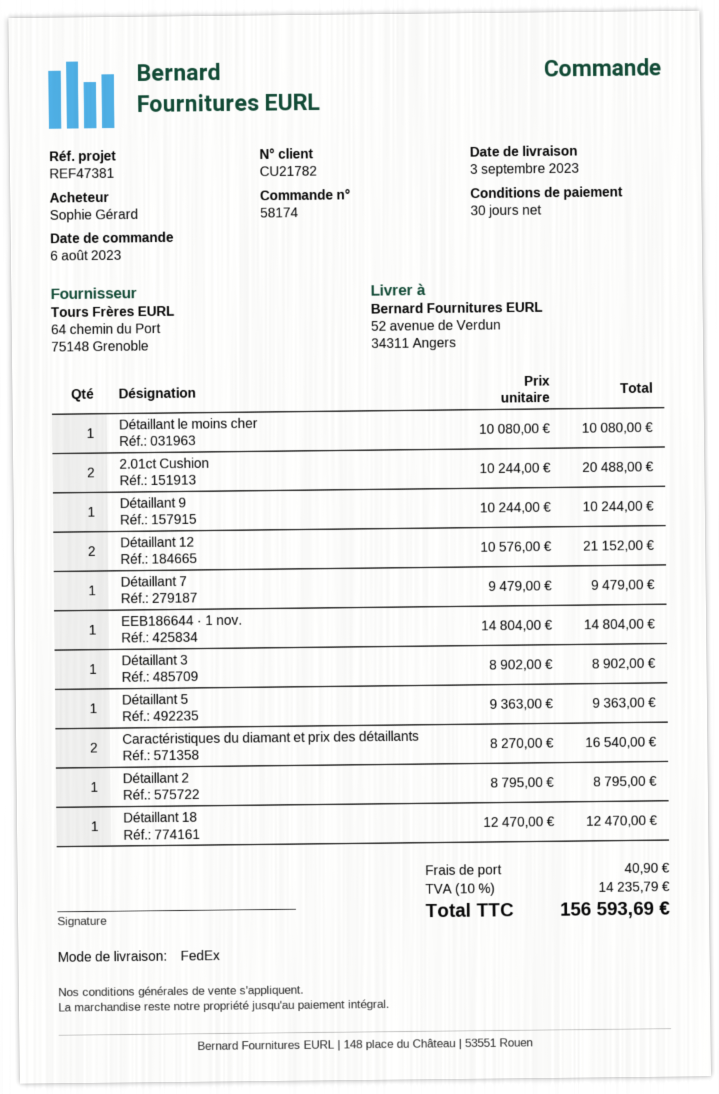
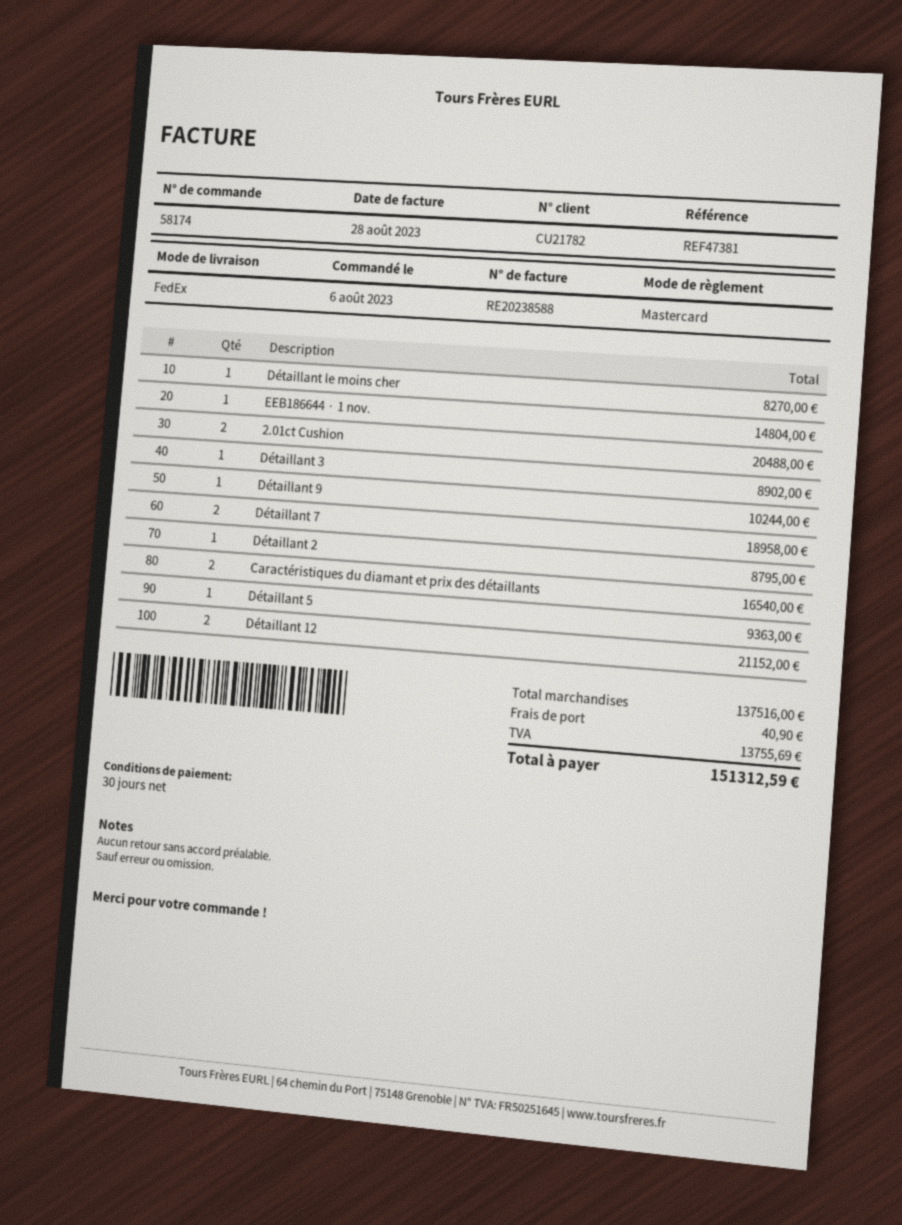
Détaillant le moins cher: 1 for 10080.00 -> 1 for 8270.00
Détaillant 7: 1 for 9479.00 -> 2 for 18958.00
Détaillant 18: 1 for 12470.00 -> none
tax: 14235.79 -> 13755.69
total: 156593.69 -> 151312.59

